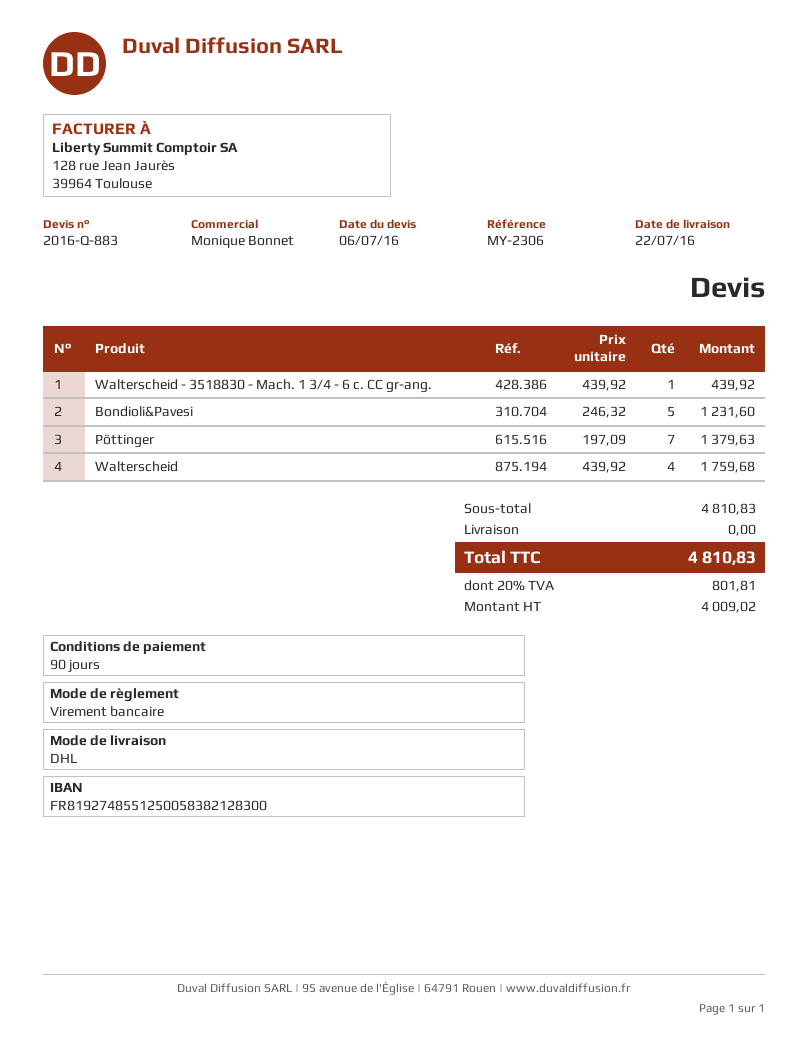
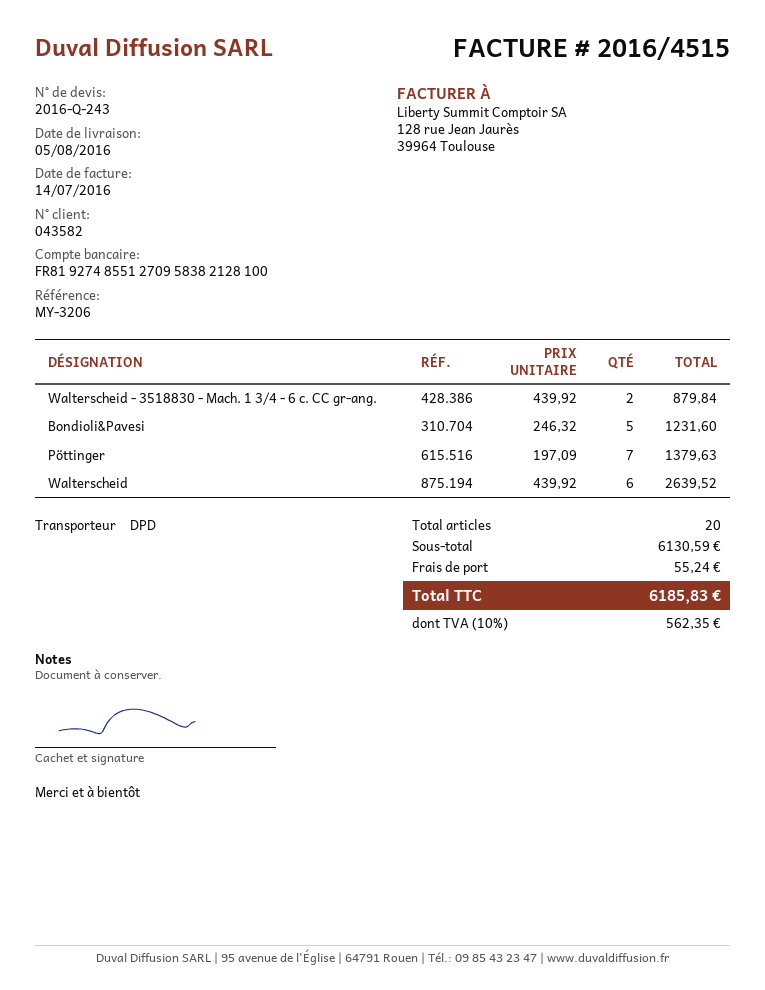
quote number: 2016-Q-883 -> 2016-Q-243
delivery date: 2016-07-22 -> 2016-08-05
reference: MY-2306 -> MY-3206
bank account: FR8192748551250058382128300 -> FR8192748551270958382128100
shipping method: DHL -> DPD
Walterscheid - 3518830 - Mach. 1 3/4 - 6 c. CC gr-ang.: 1 x 439.92 = 439.92 -> 2 x 439.92 = 879.84
Walterscheid: 4 x 439.92 = 1759.68 -> 6 x 439.92 = 2639.52
subtotal: 4810.83 -> 6130.59
shipping: 0.00 -> 55.24
tax: 20% = 801.81 -> 10% = 562.35
total: 4810.83 -> 6185.83

